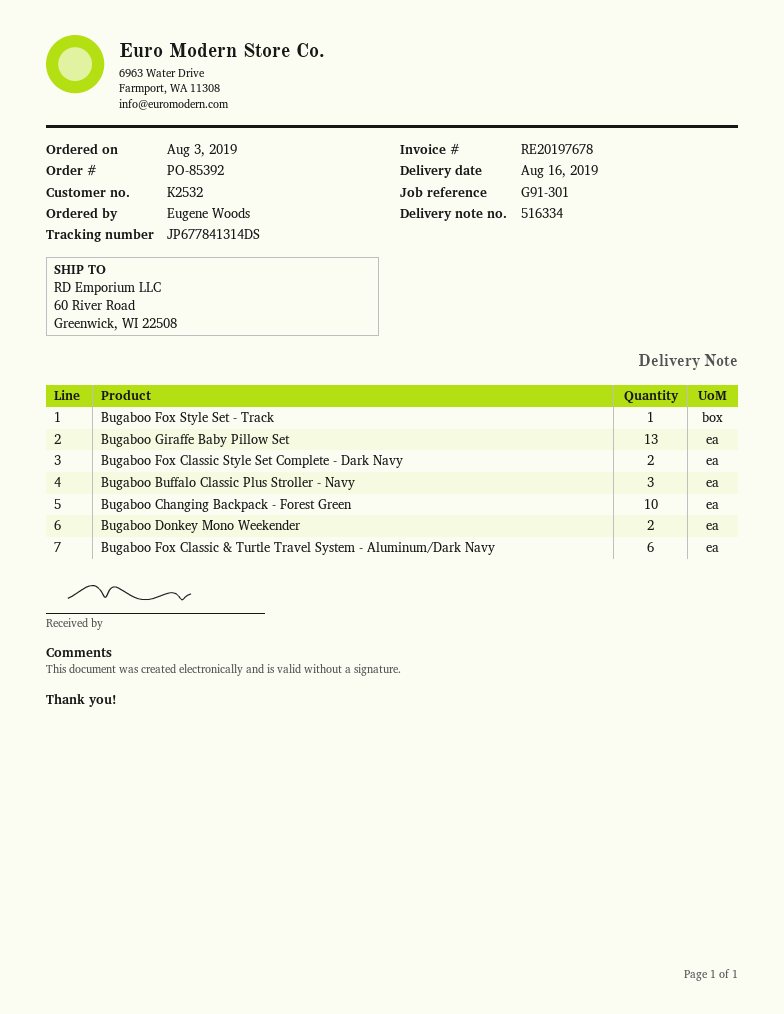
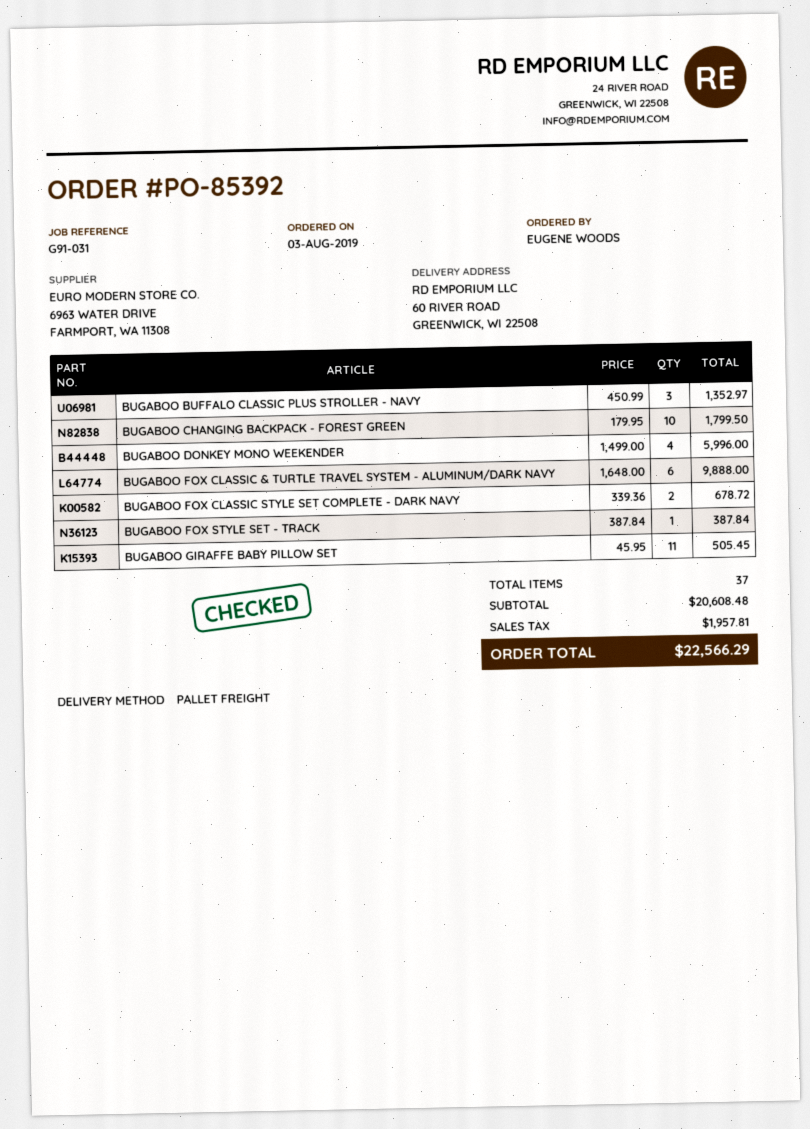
reference: G91-301 -> G91-031
Bugaboo Giraffe Baby Pillow Set: 13 -> 11
Bugaboo Donkey Mono Weekender: 2 -> 4

